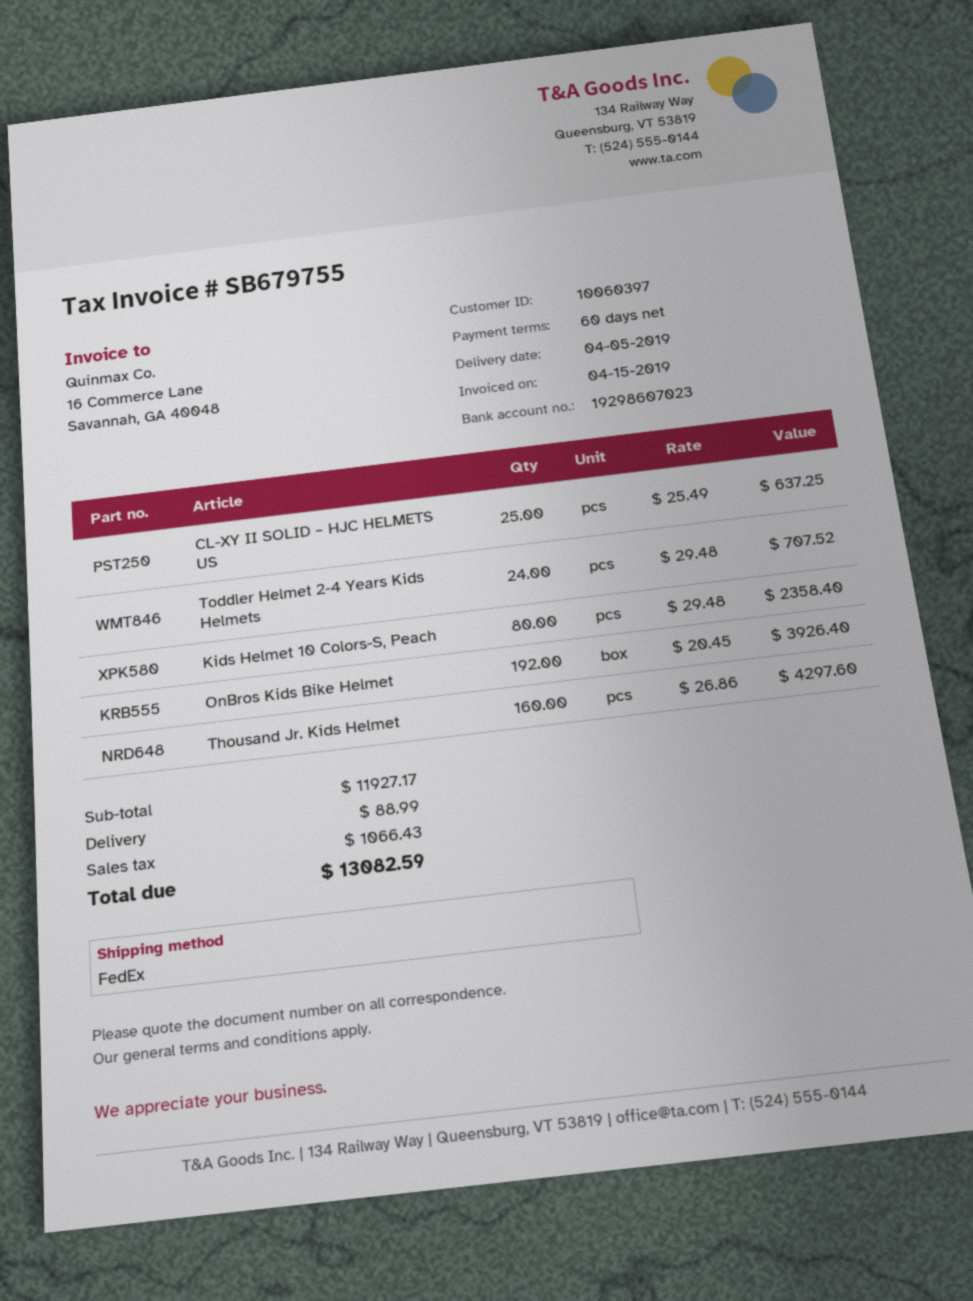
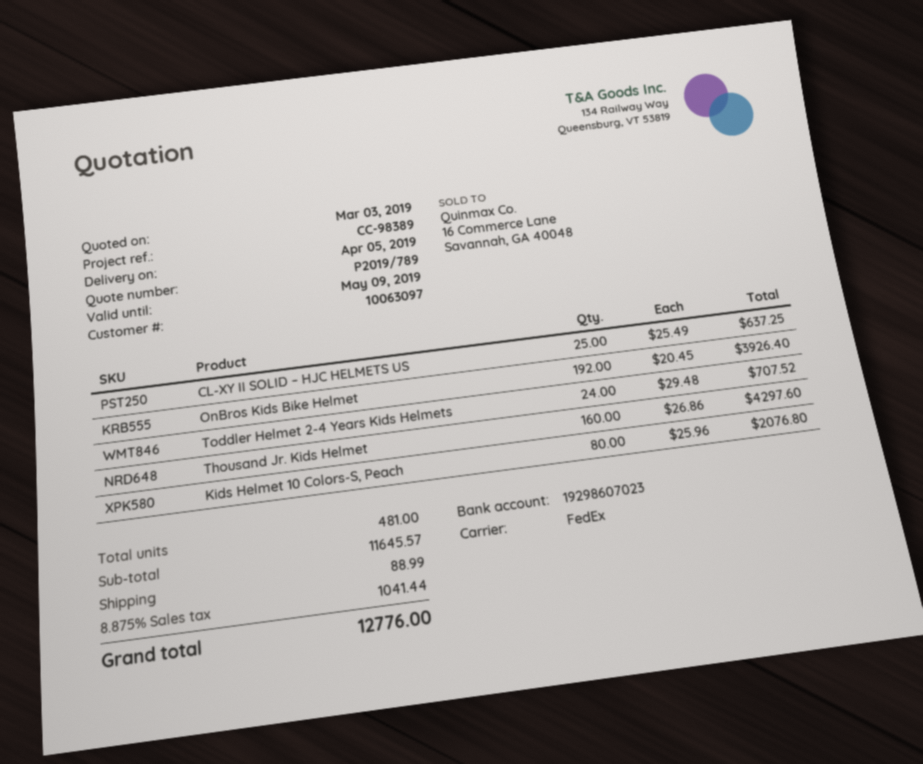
customer number: 10060397 -> 10063097
Kids Helmet 10 Colors-S, Peach: 80 x 29.48 = 2358.40 -> 80 x 25.96 = 2076.80
subtotal: 11927.17 -> 11645.57
tax: 1066.43 -> 1041.44
total: 13082.59 -> 12776.00

